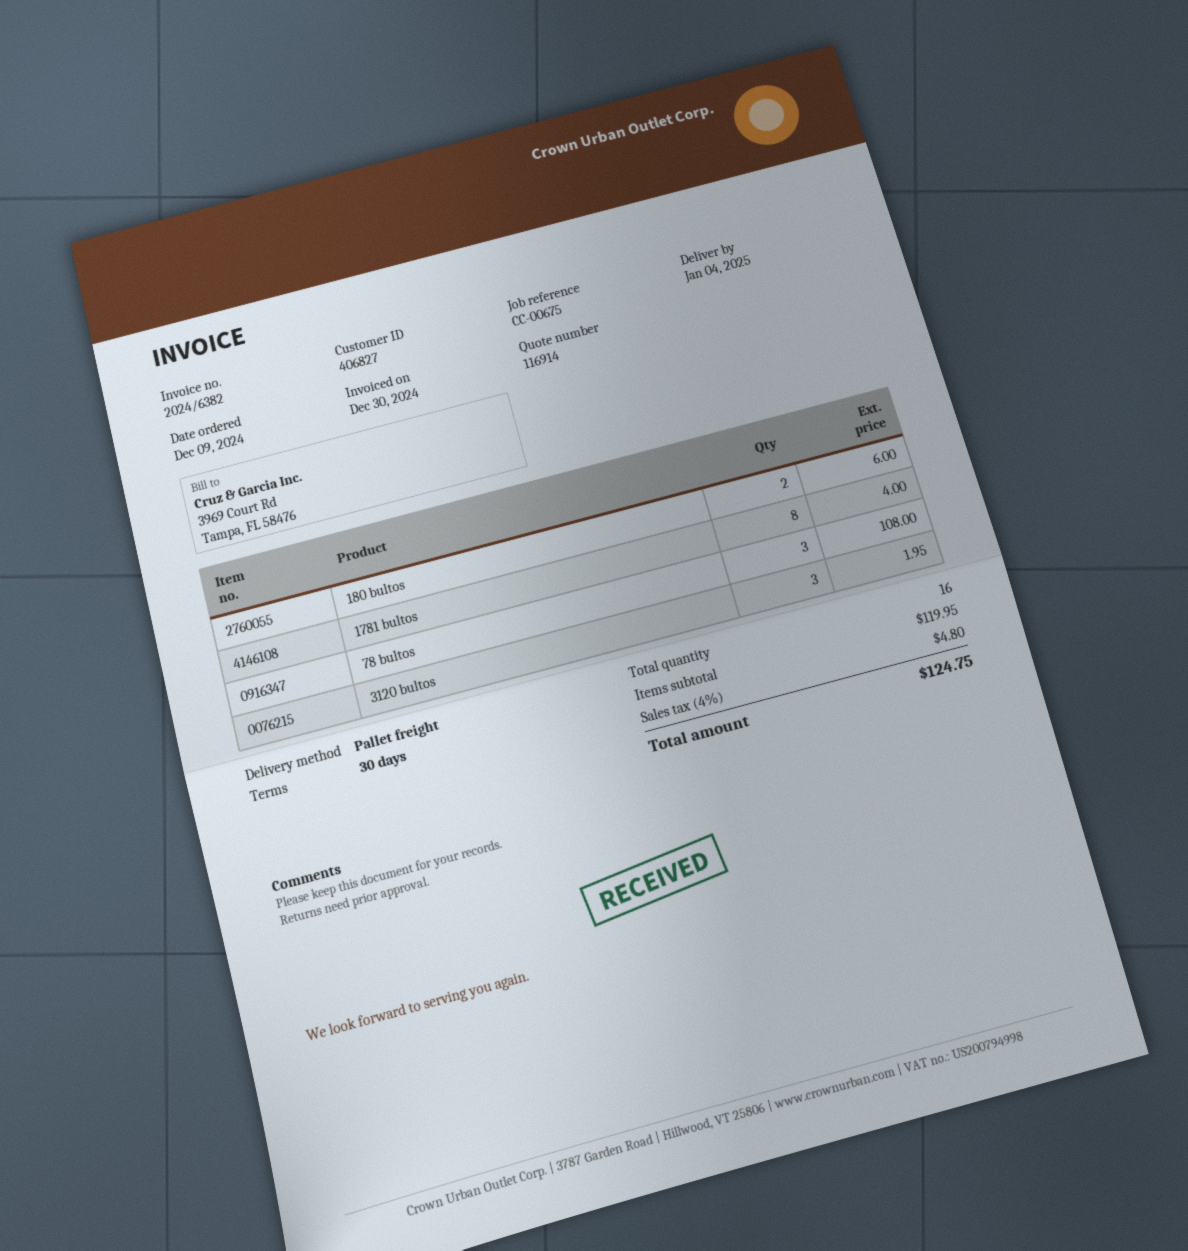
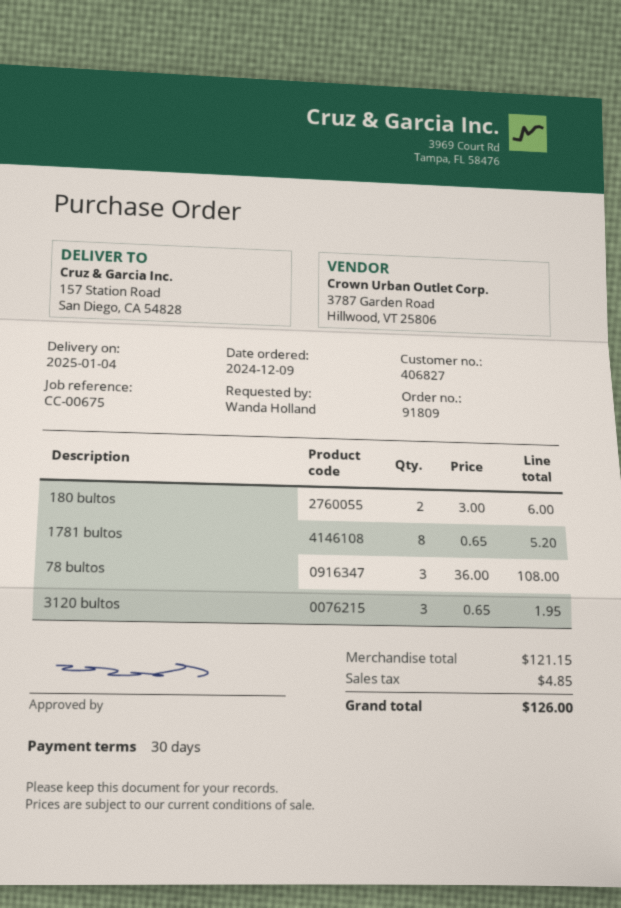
1781 bultos: 8 for 4.00 -> 8 for 5.20
subtotal: 119.95 -> 121.15
tax: 4.80 -> 4.85
total: 124.75 -> 126.00

